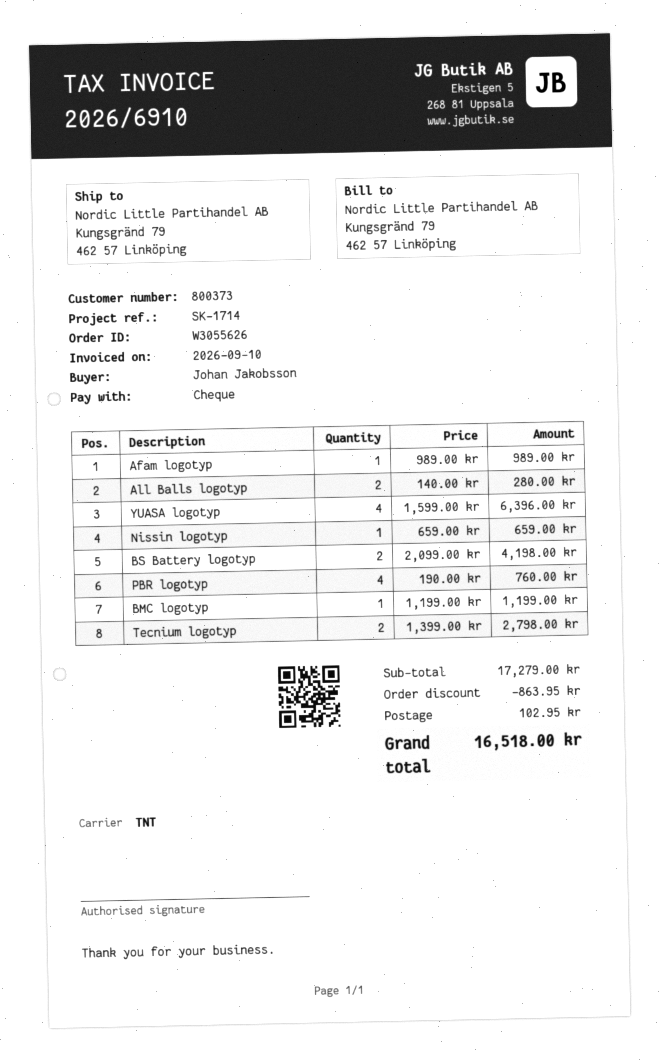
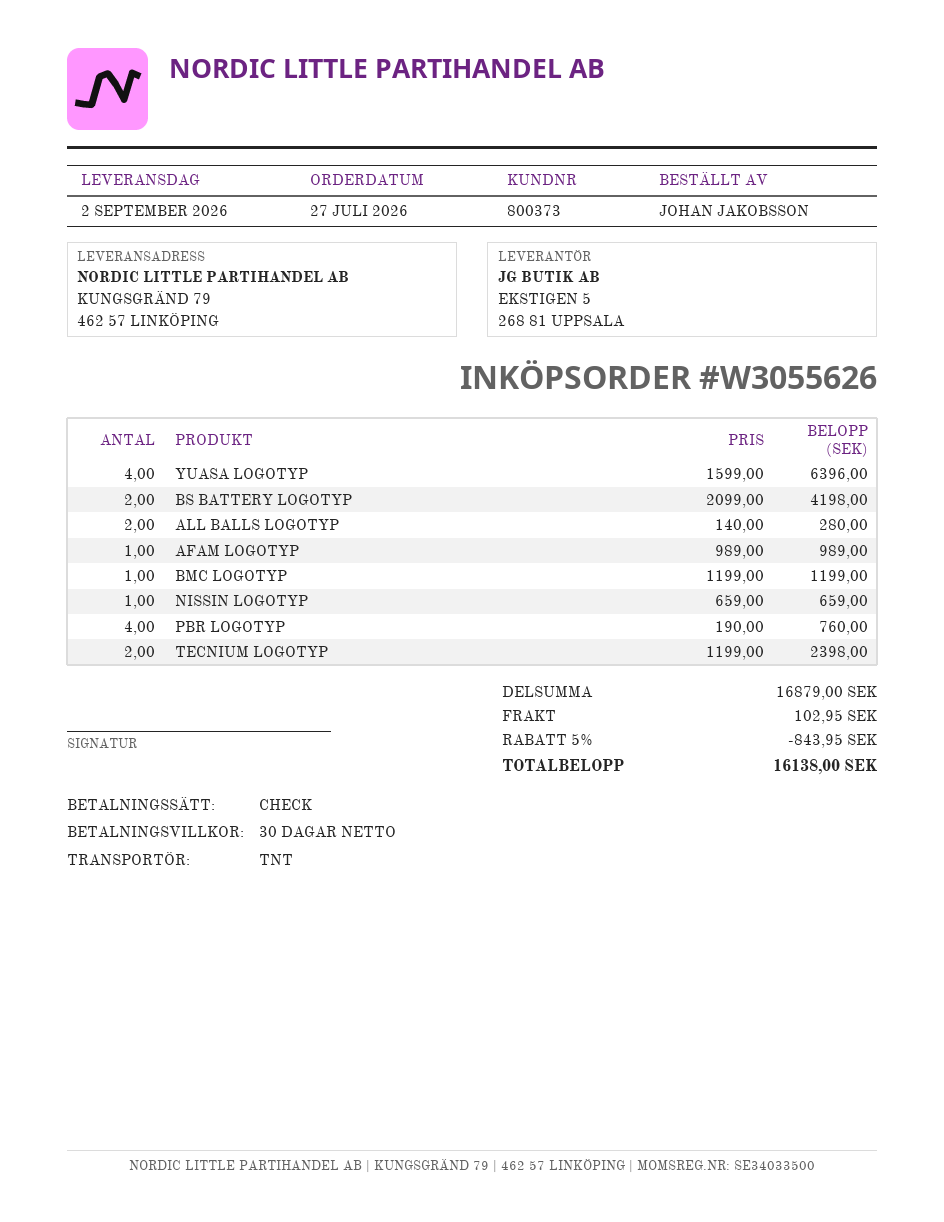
Tecnium logotyp: 2 x 1399.00 = 2798.00 -> 2 x 1199.00 = 2398.00
subtotal: 17279.00 -> 16879.00
discount: 863.95 -> 843.95
total: 16518.00 -> 16138.00

